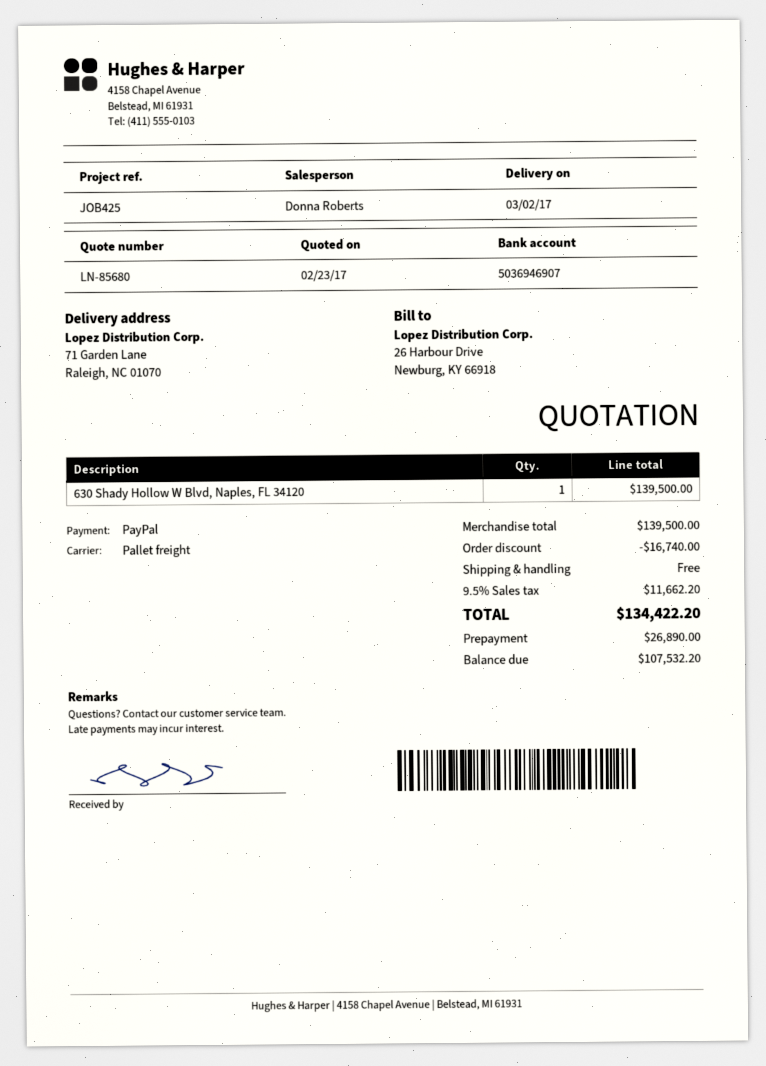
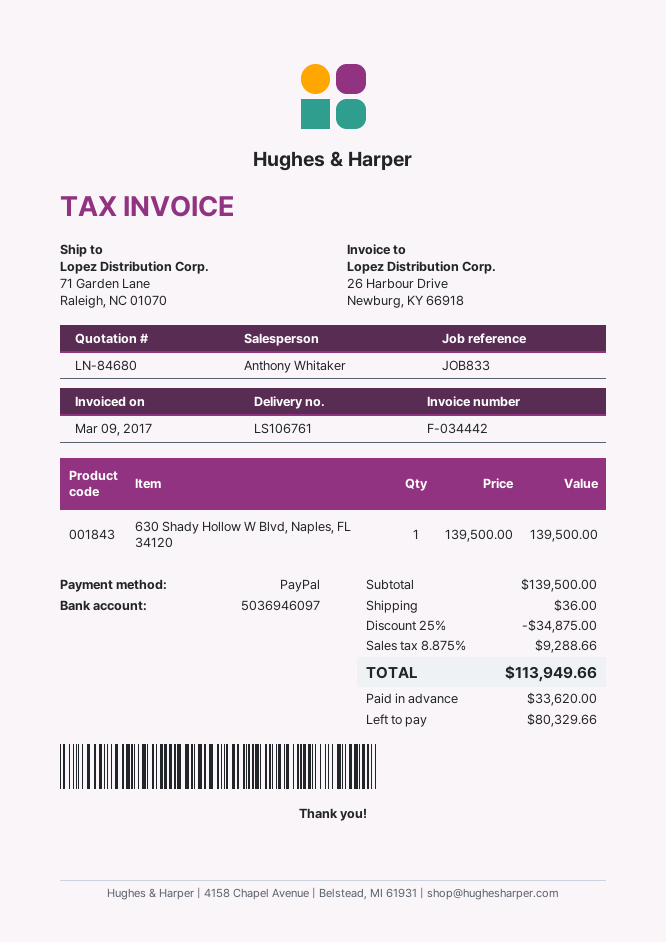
quote number: LN-85680 -> LN-84680
reference: JOB425 -> JOB833
sales rep: Donna Roberts -> Anthony Whitaker
bank account: 5036946907 -> 5036946097
discount: 16740.00 -> 34875.00
shipping: 0.00 -> 36.00
tax: 9.5% = 11662.20 -> 8.875% = 9288.66
total: 134422.20 -> 113949.66
deposit: 26890.00 -> 33620.00
balance: 107532.20 -> 80329.66

